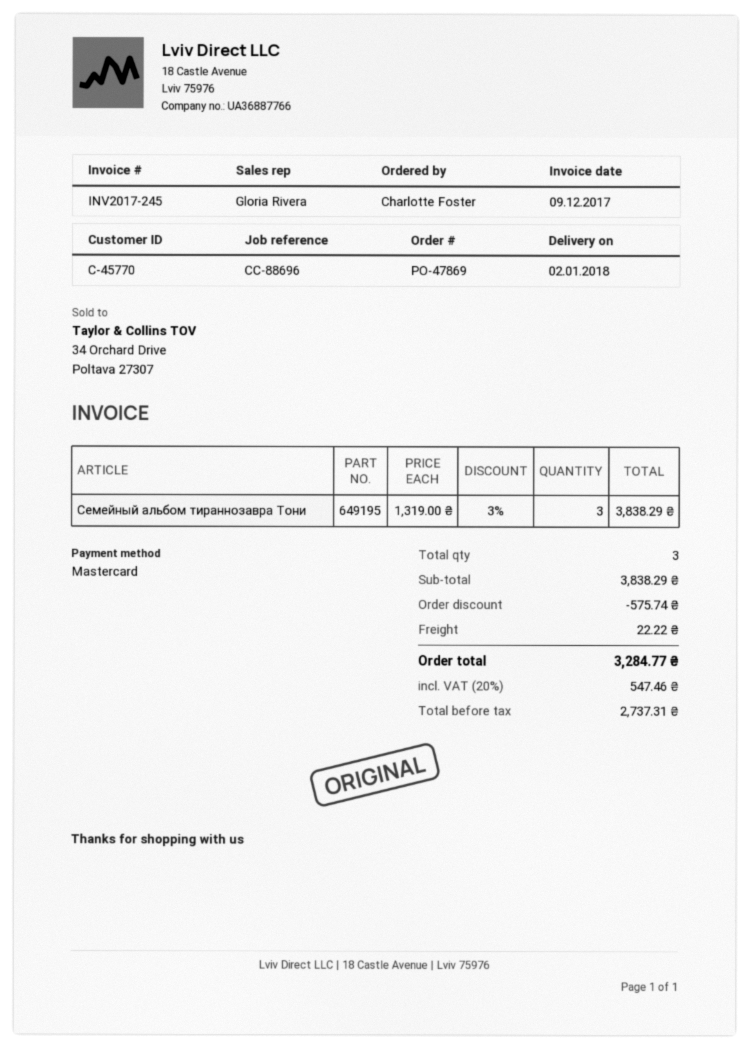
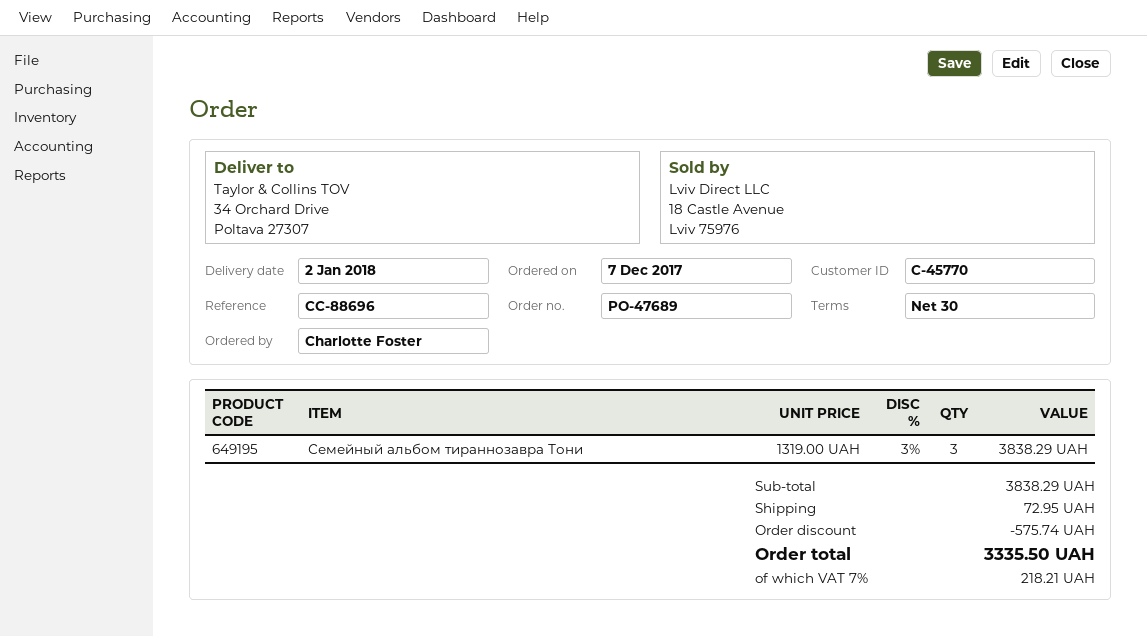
order number: PO-47869 -> PO-47689
shipping: 22.22 -> 72.95
tax: 20% = 547.46 -> 7% = 218.21
total: 3284.77 -> 3335.50

